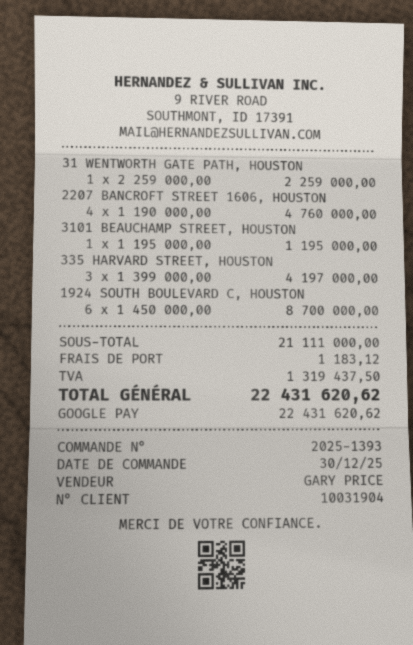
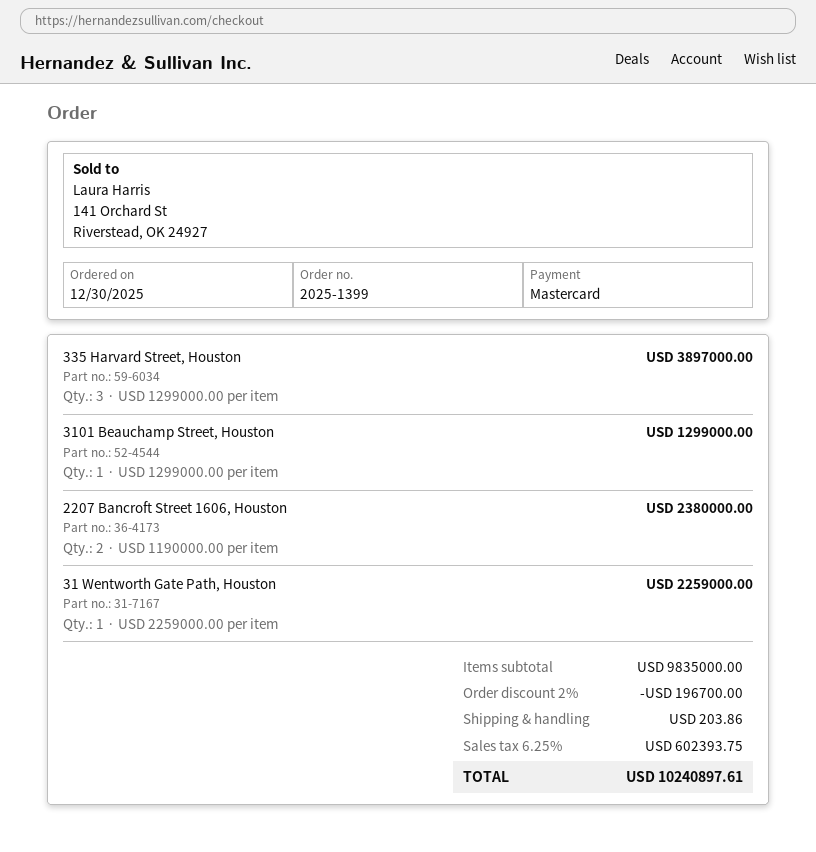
order number: 2025-1393 -> 2025-1399
payment method: Google Pay -> Mastercard
2207 BANCROFT STREET 1606, HOUSTON: 4 x 1190000.00 = 4760000.00 -> 2 x 1190000.00 = 2380000.00
3101 BEAUCHAMP STREET, HOUSTON: 1 x 1195000.00 = 1195000.00 -> 1 x 1299000.00 = 1299000.00
335 HARVARD STREET, HOUSTON: 3 x 1399000.00 = 4197000.00 -> 3 x 1299000.00 = 3897000.00
1924 SOUTH BOULEVARD C, HOUSTON: 6 x 1450000.00 = 8700000.00 -> none
subtotal: 21111000.00 -> 9835000.00
discount: none -> 2% = 196700.00
shipping: 1183.12 -> 203.86
tax: 1319437.50 -> 602393.75
total: 22431620.62 -> 10240897.61

